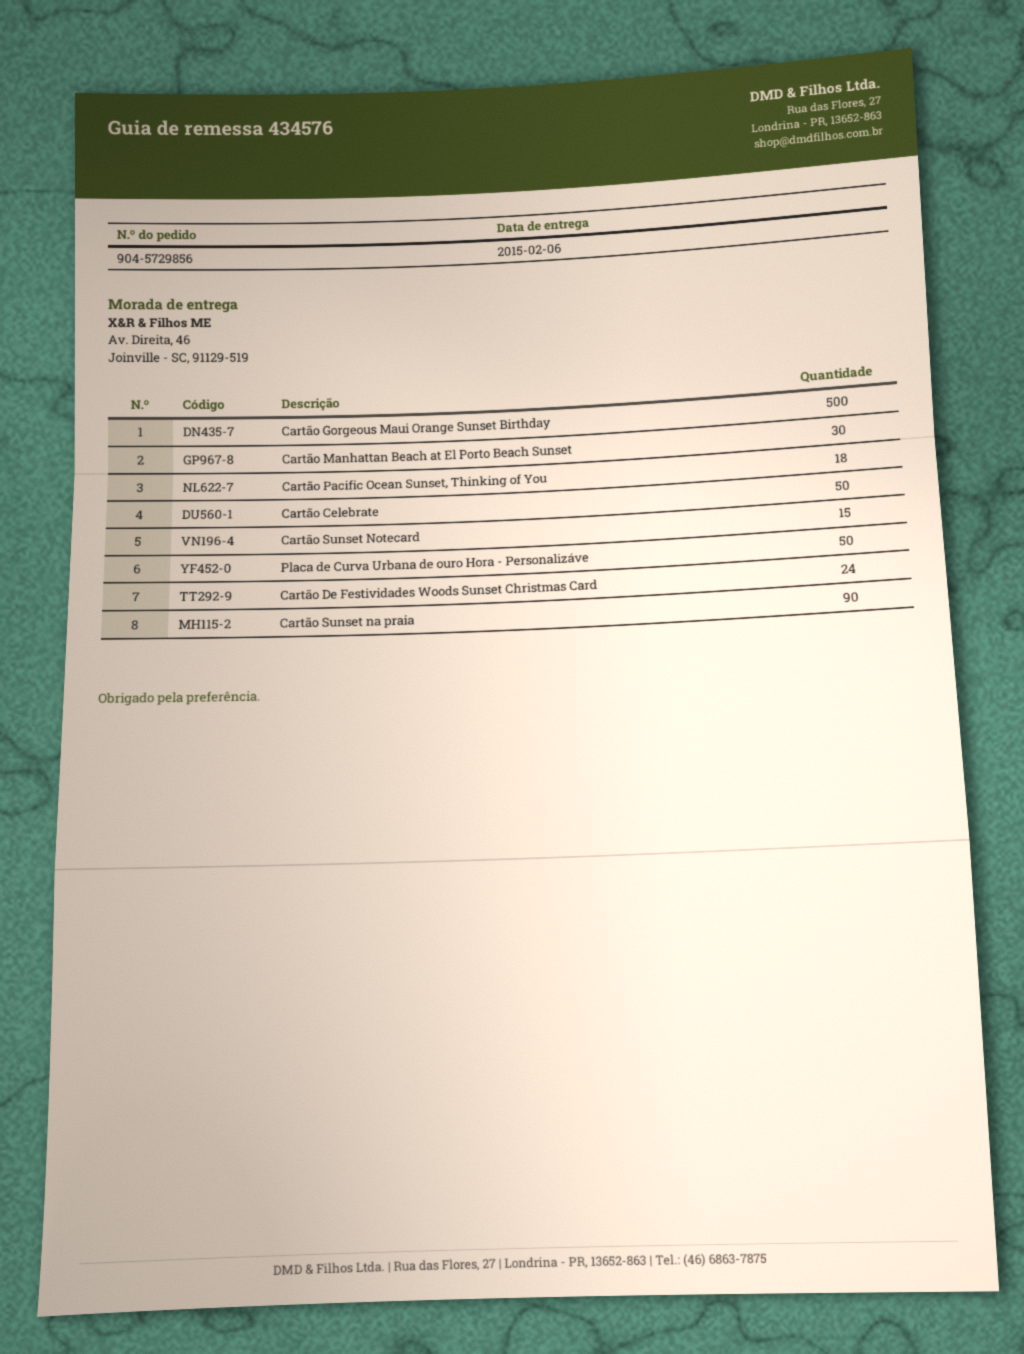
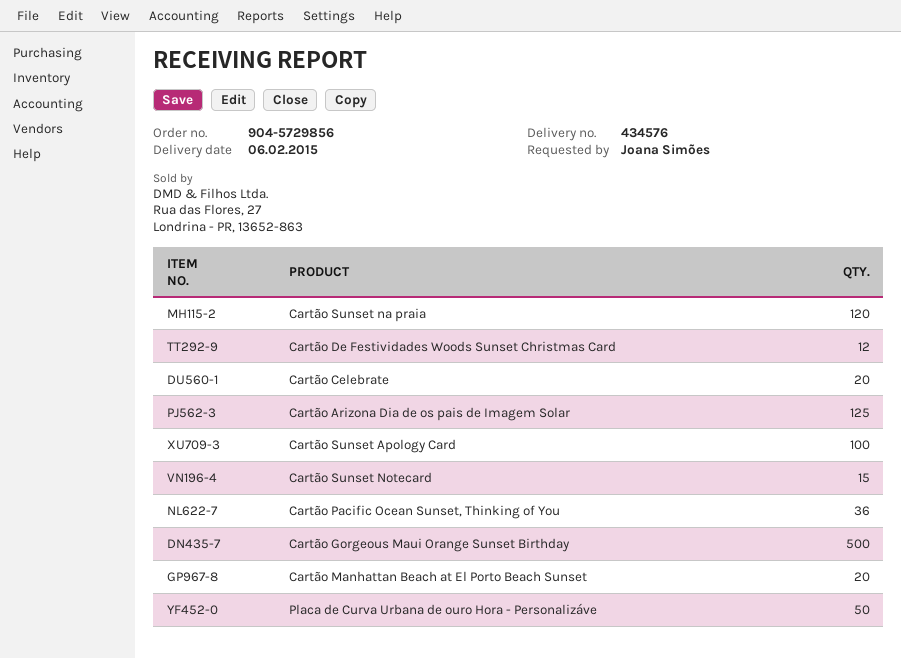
Cartão Manhattan Beach at El Porto Beach Sunset: 30 -> 20
Cartão Pacific Ocean Sunset, Thinking of You: 18 -> 36
Cartão Celebrate: 50 -> 20
Cartão De Festividades Woods Sunset Christmas Card: 24 -> 12
Cartão Sunset na praia: 90 -> 120
Cartão Arizona Dia de os pais de Imagem Solar: none -> 125
Cartão Sunset Apology Card: none -> 100

